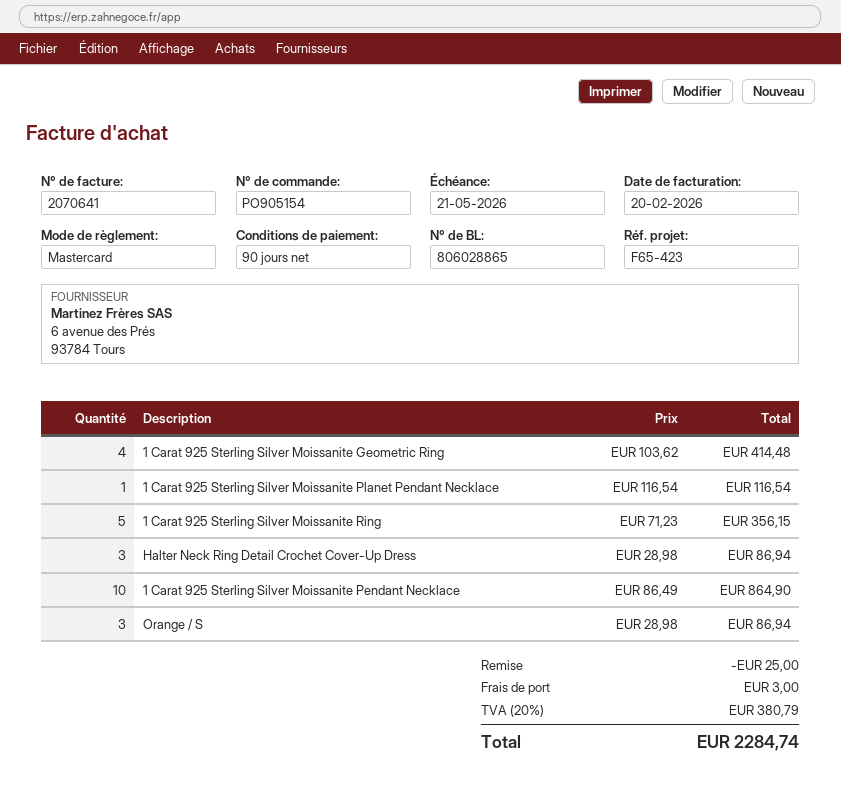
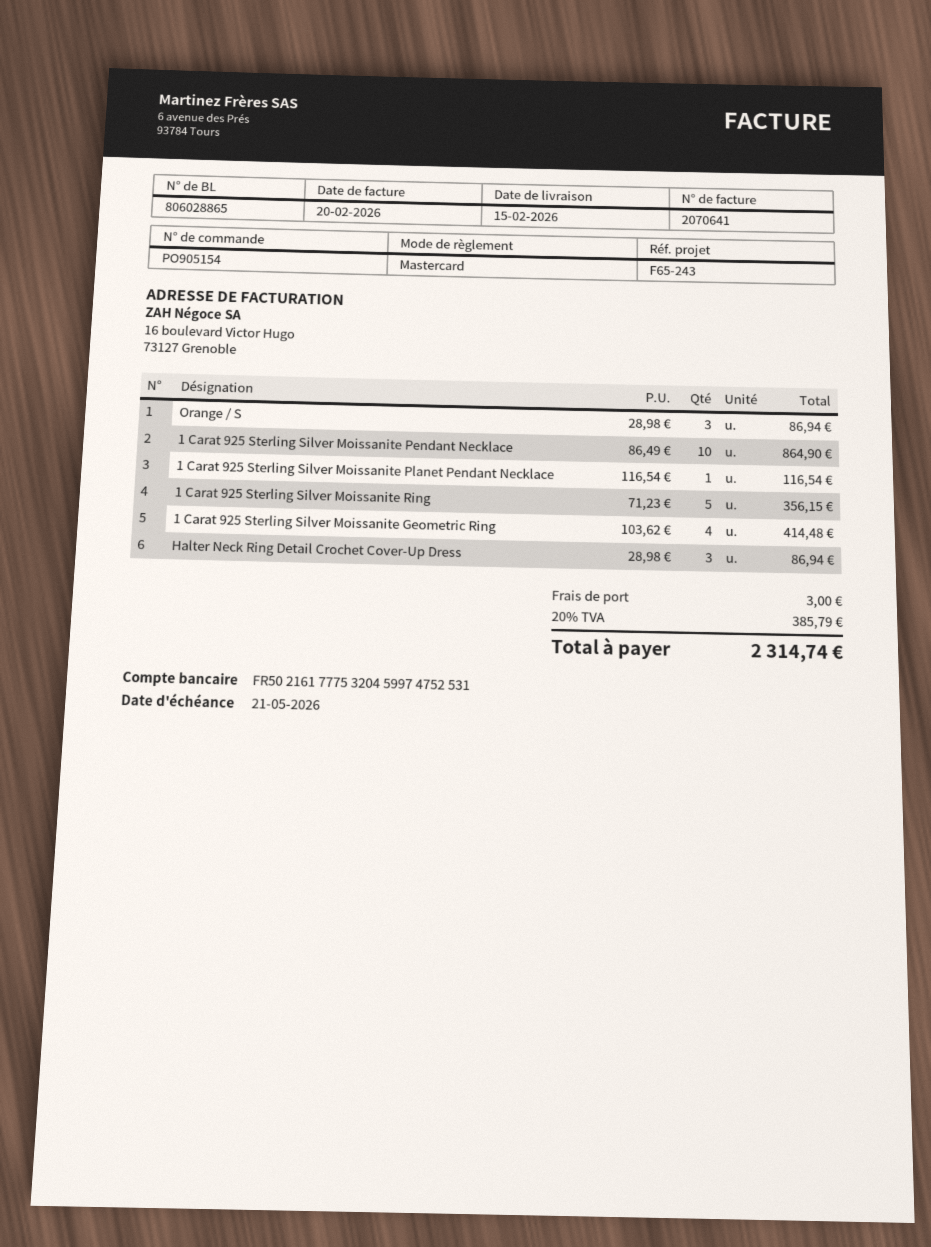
reference: F65-423 -> F65-243
discount: 25.00 -> none
tax: 20% = 380.79 -> 20% = 385.79
total: 2284.74 -> 2314.74

